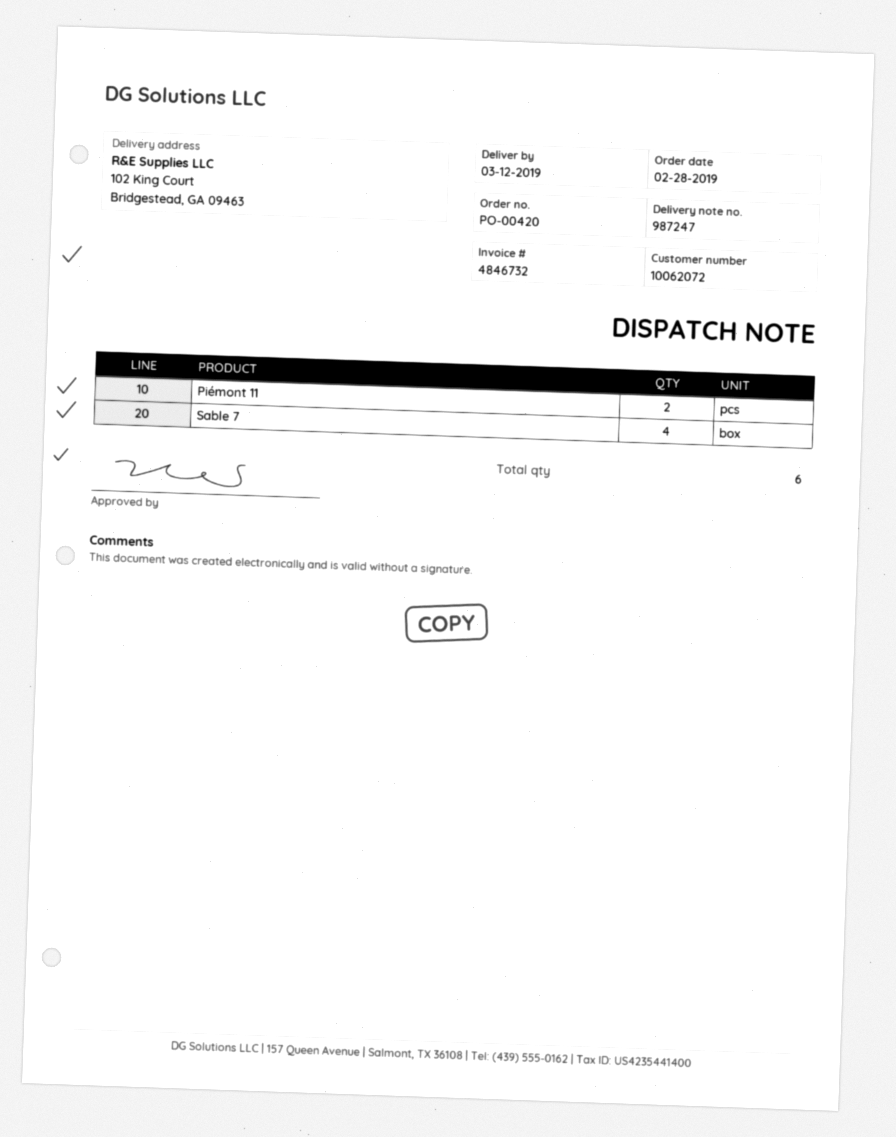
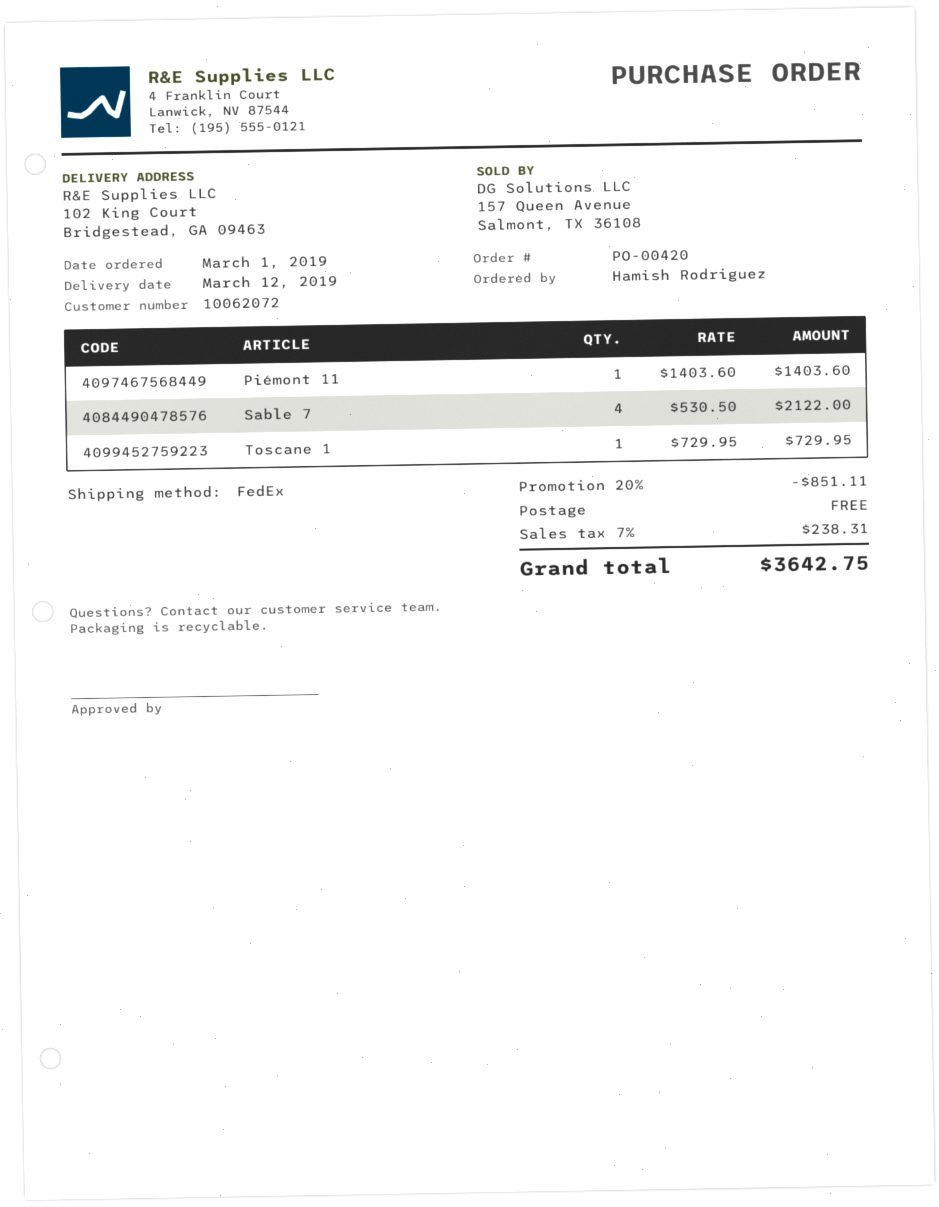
order date: 2019-02-28 -> 2019-03-01
Piémont 11: 2 -> 1
Toscane 1: none -> 1

